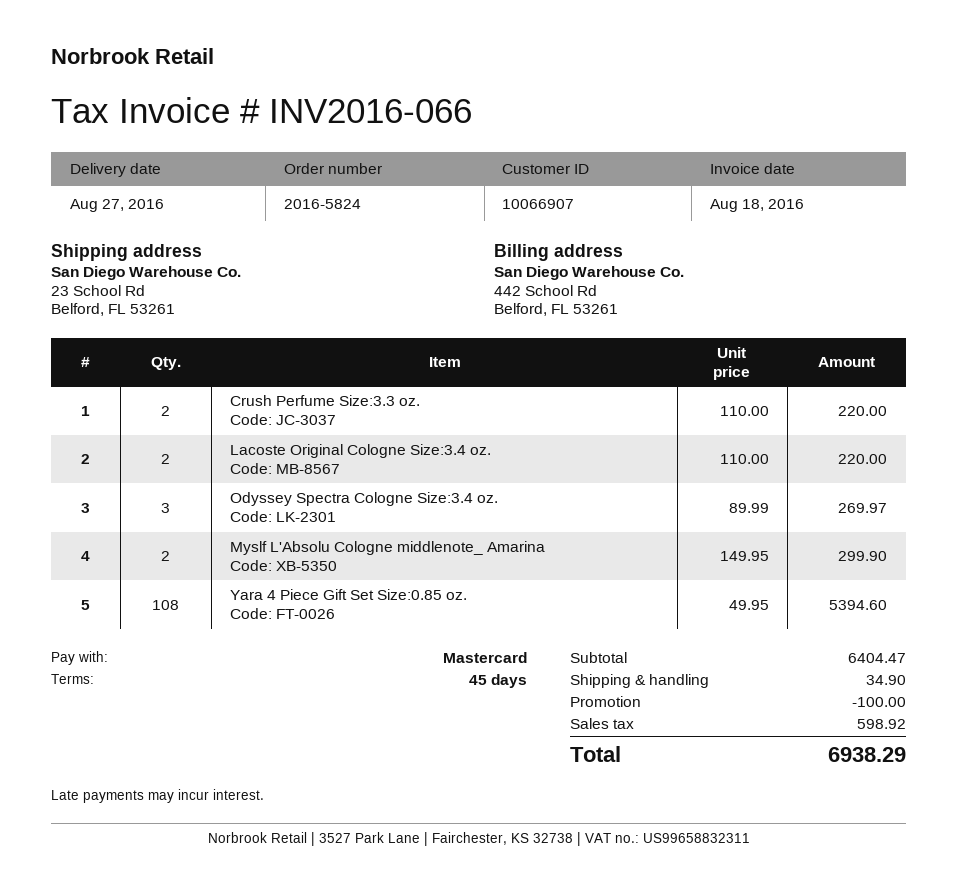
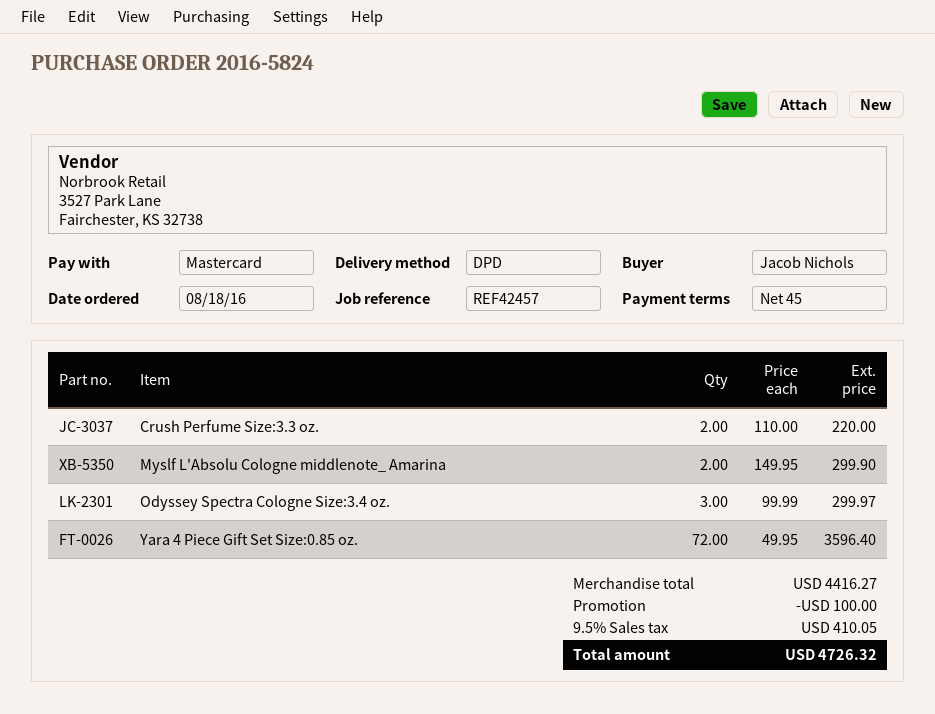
Lacoste Original Cologne Size:3.4 oz.: 2 x 110.00 = 220.00 -> none
Odyssey Spectra Cologne Size:3.4 oz.: 3 x 89.99 = 269.97 -> 3 x 99.99 = 299.97
Yara 4 Piece Gift Set Size:0.85 oz.: 108 x 49.95 = 5394.60 -> 72 x 49.95 = 3596.40
subtotal: 6404.47 -> 4416.27
shipping: 34.90 -> none
tax: 598.92 -> 410.05
total: 6938.29 -> 4726.32

